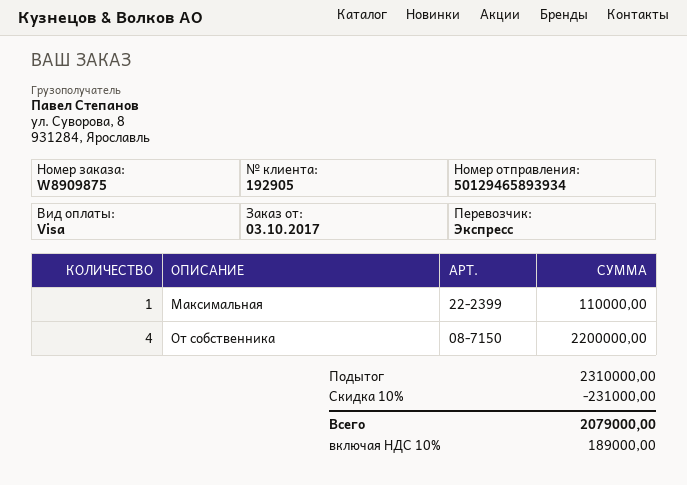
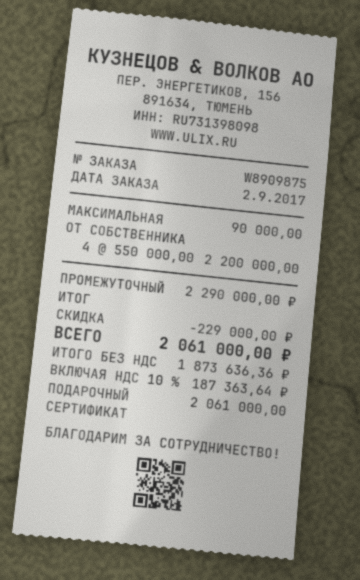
order date: 2017-10-03 -> 2017-09-02
payment method: Visa -> gift card
Максимальная: 1 for 110000.00 -> 1 for 90000.00
subtotal: 2310000.00 -> 2290000.00
discount: 231000.00 -> 229000.00
tax: 10% = 189000.00 -> 10% = 187363.64
total: 2079000.00 -> 2061000.00

